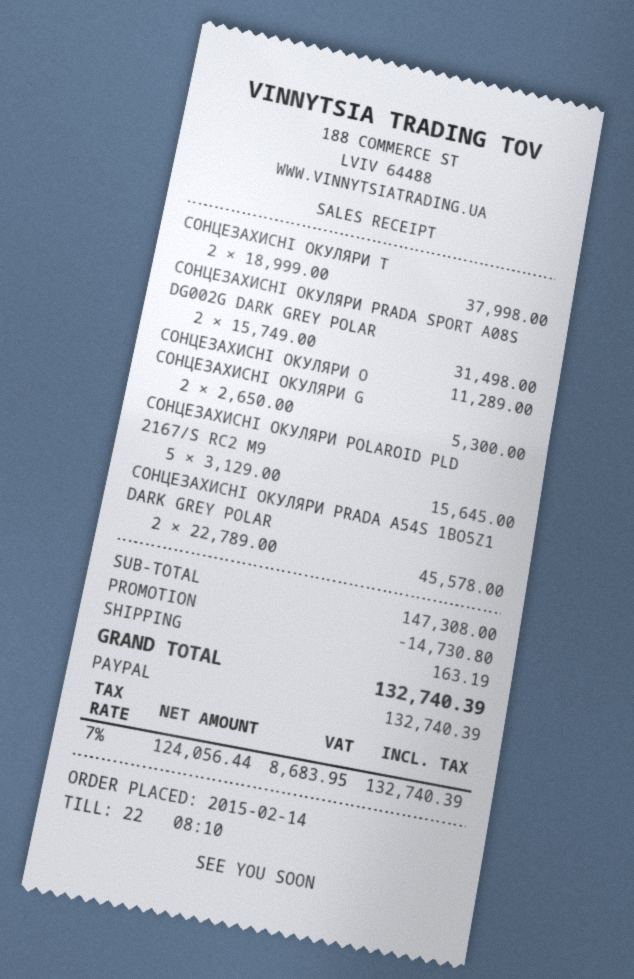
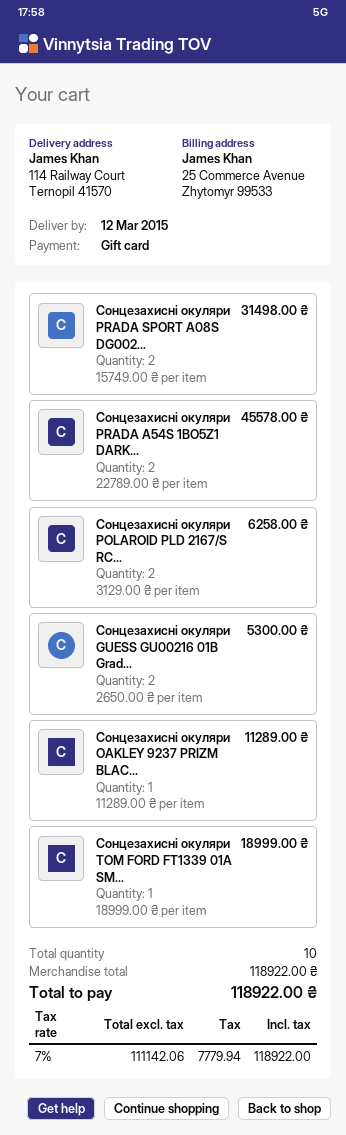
payment method: PayPal -> gift card
СОНЦЕЗАХИСНІ ОКУЛЯРИ T: 2 x 18999.00 = 37998.00 -> 1 x 18999.00 = 18999.00
СОНЦЕЗАХИСНІ ОКУЛЯРИ POLAROID PLD 2167/S RC2 M9: 5 x 3129.00 = 15645.00 -> 2 x 3129.00 = 6258.00
subtotal: 147308.00 -> 118922.00
discount: 14730.80 -> none
shipping: 163.19 -> none
net: 124056.44 -> 111142.06
tax: 7% = 8683.95 -> 7% = 7779.94
total: 132740.39 -> 118922.00

